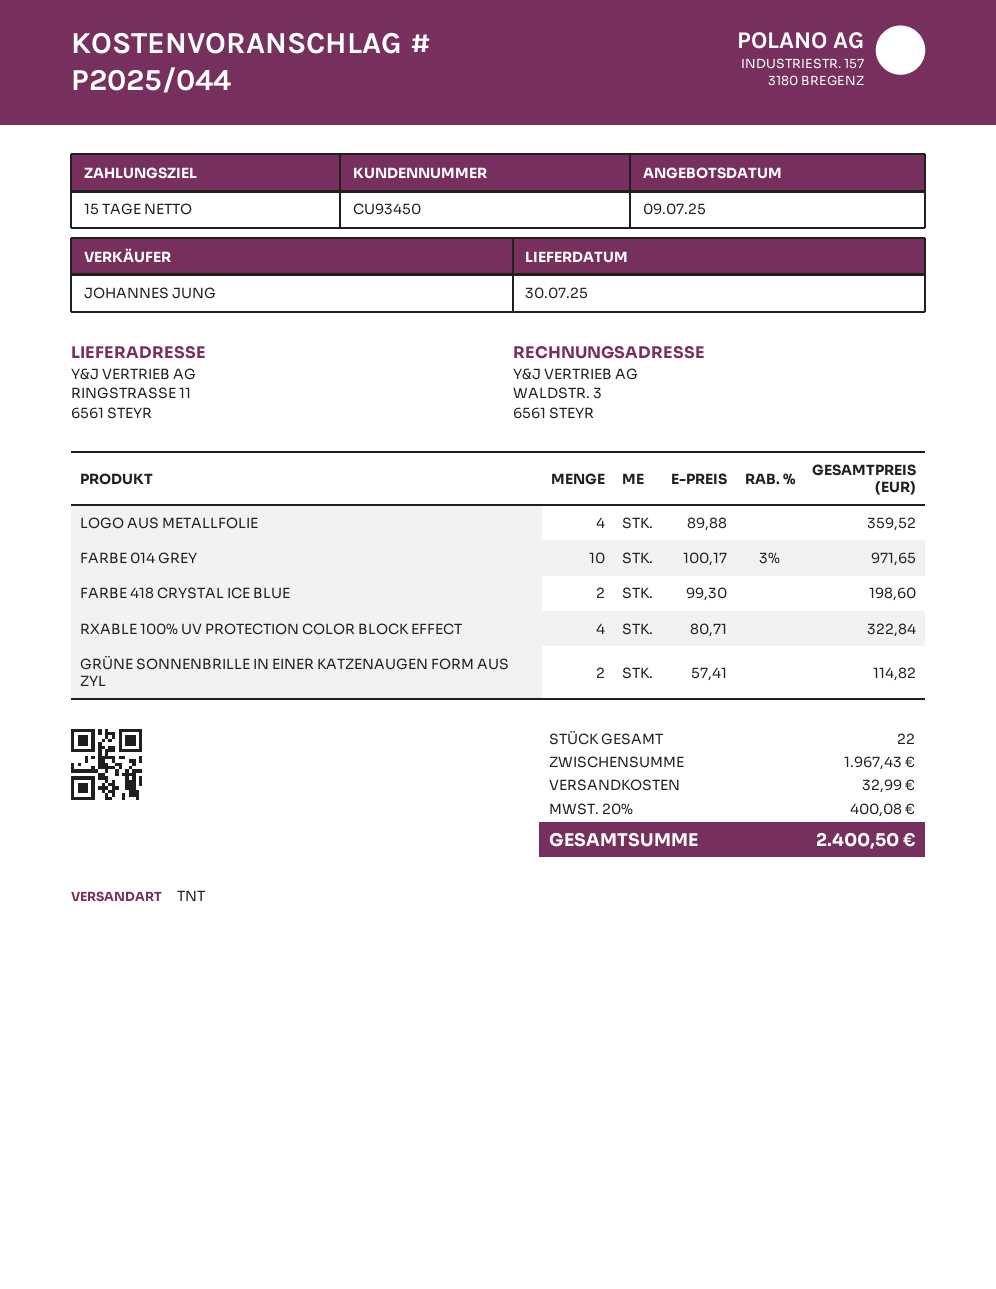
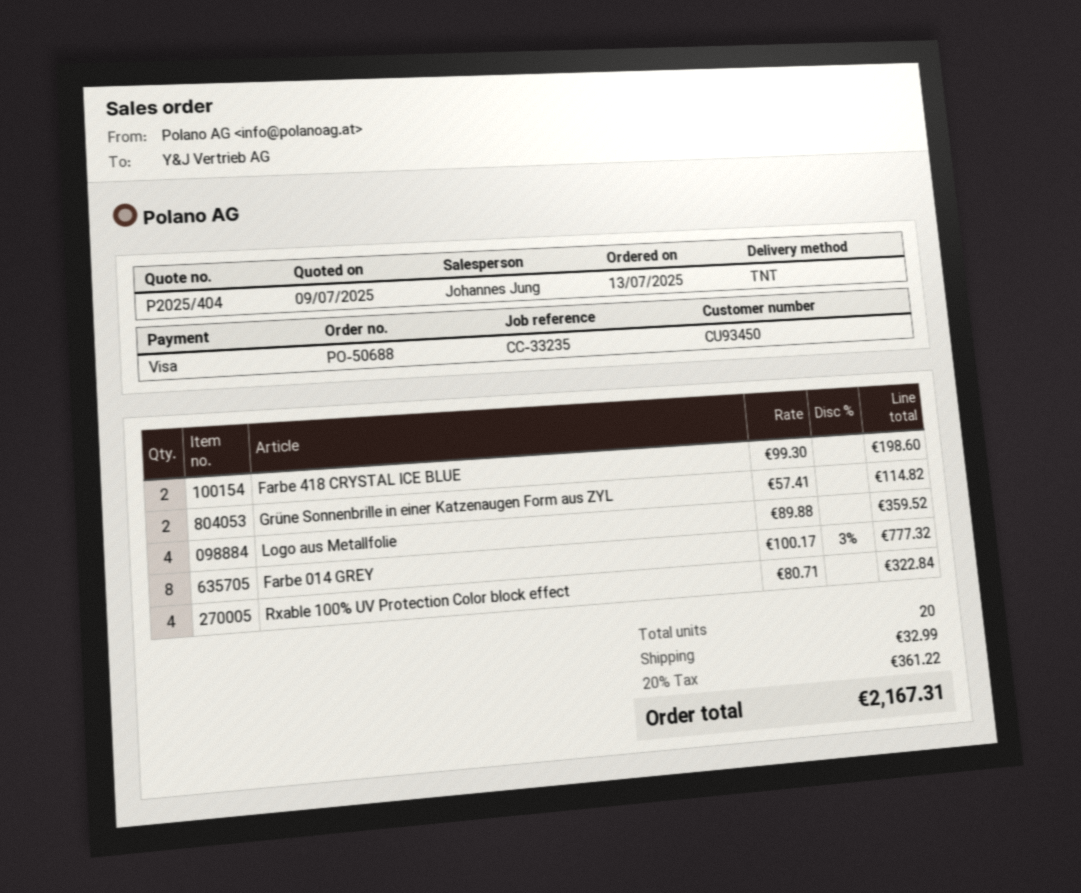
quote number: P2025/044 -> P2025/404
FARBE 014 GREY: 10 x 100.17 - 3% = 971.65 -> 8 x 100.17 - 3% = 777.32
total quantity: 22 -> 20
tax: 20% = 400.08 -> 20% = 361.22
total: 2400.50 -> 2167.31

